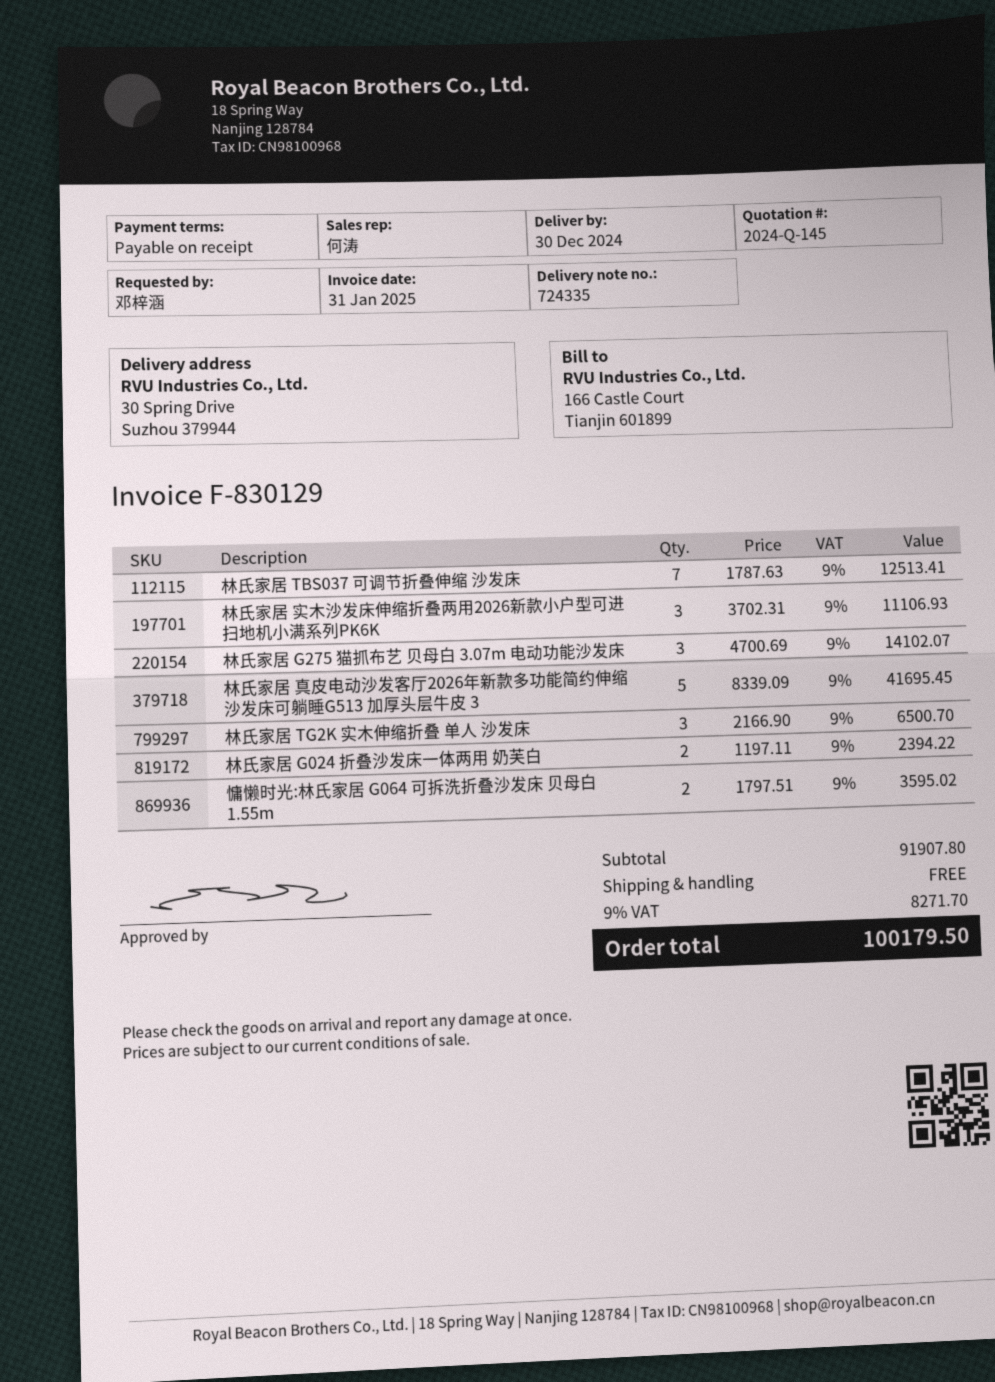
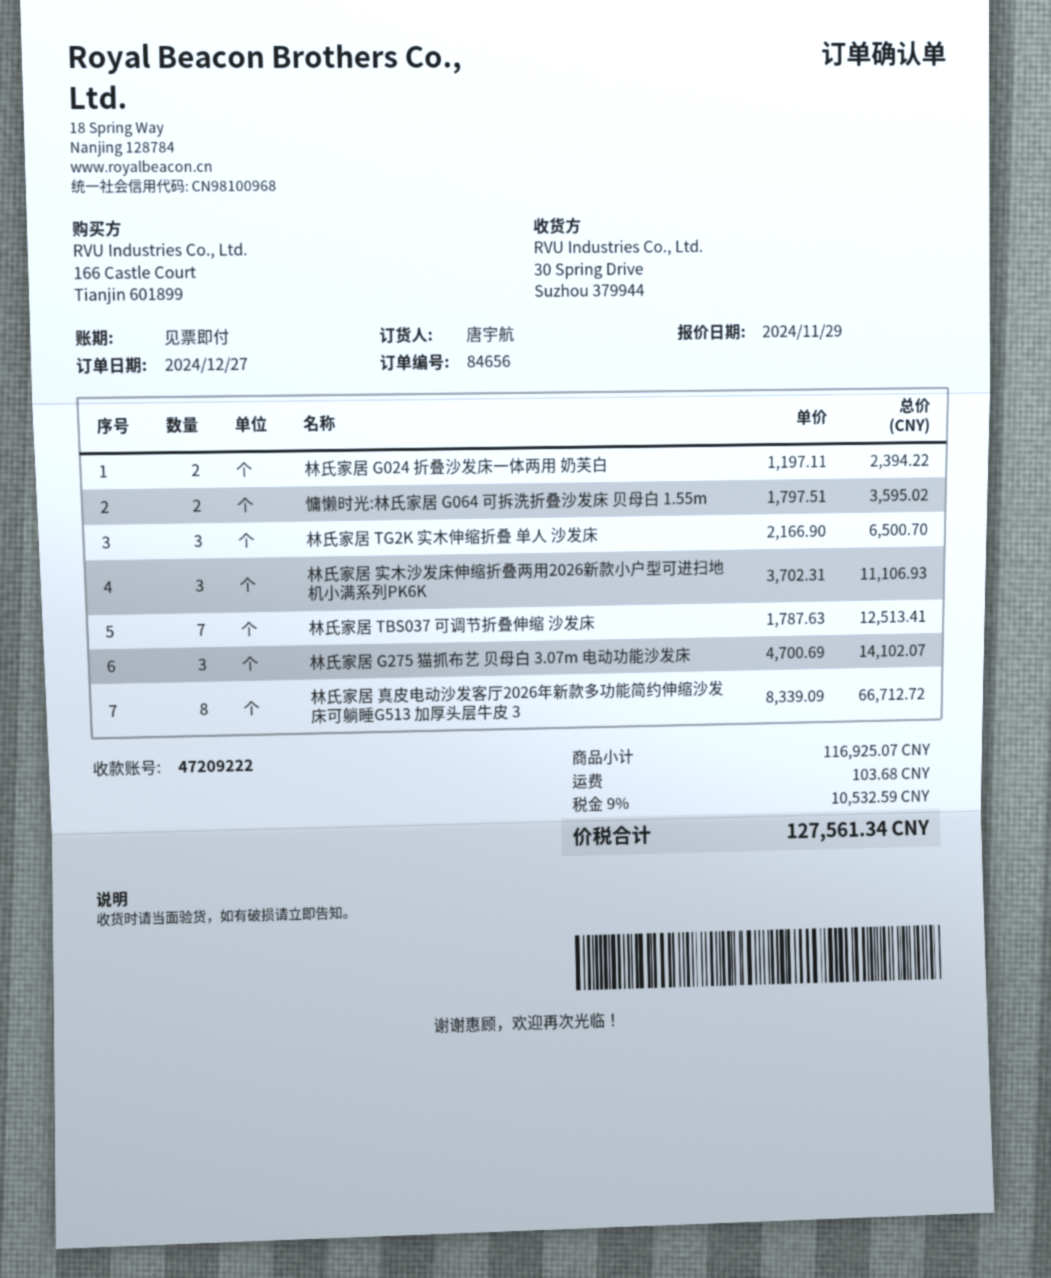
ordered by: 邓梓涵 -> 唐宇航
林氏家居 真皮电动沙发客厅2026年新款多功能简约伸缩沙发床可躺睡G513 加厚头层牛皮 3: 5 x 8339.09 = 41695.45 -> 8 x 8339.09 = 66712.72
subtotal: 91907.80 -> 116925.07
shipping: 0.00 -> 103.68
tax: 9% = 8271.70 -> 9% = 10532.59
total: 100179.50 -> 127561.34

